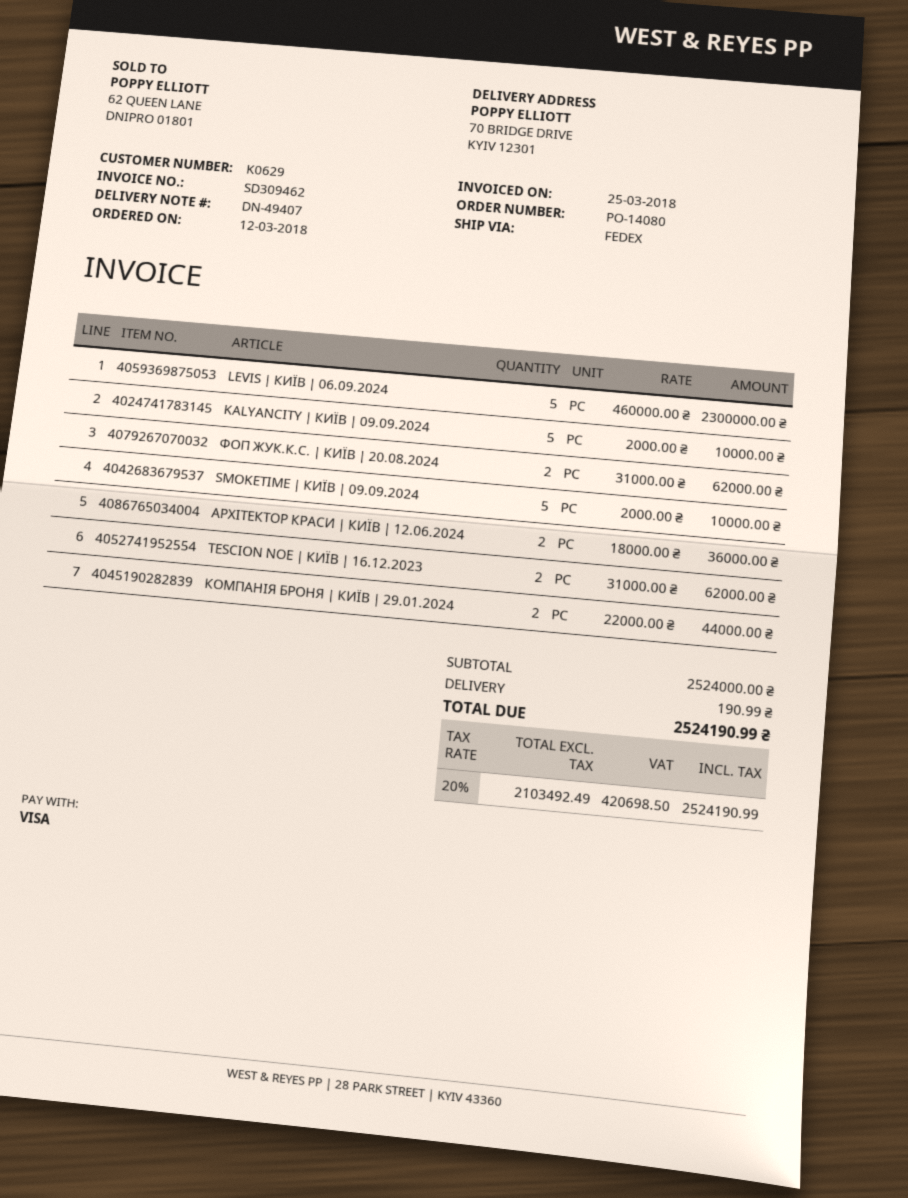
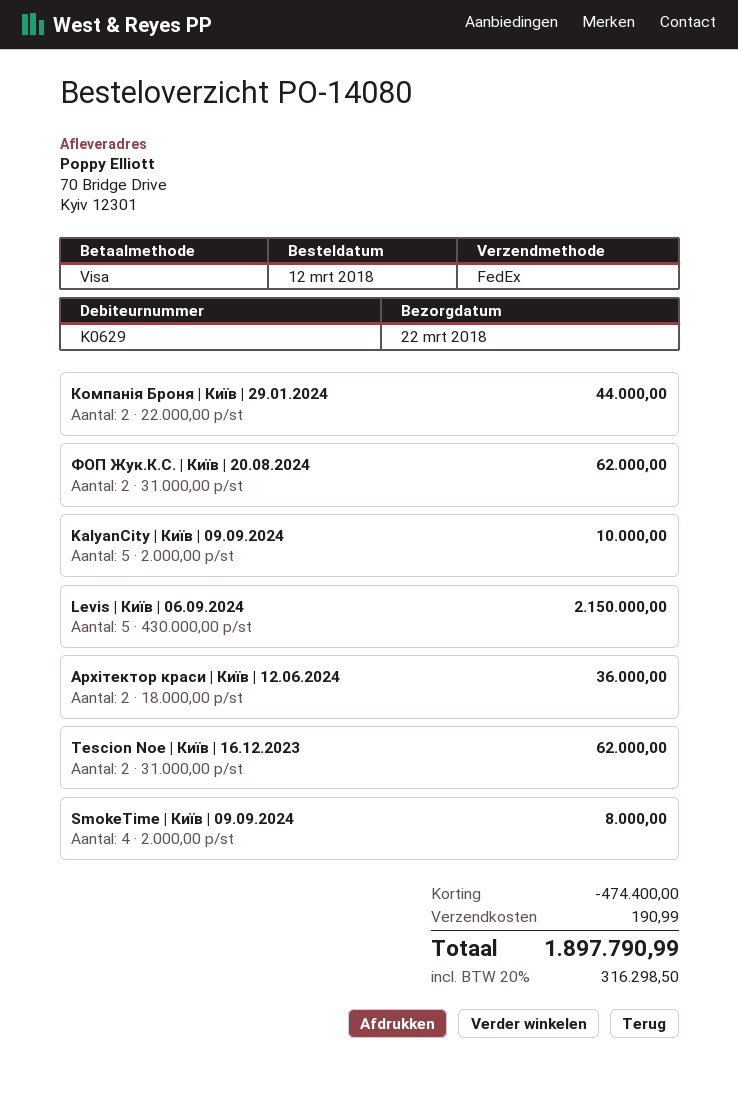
LEVIS | КИЇВ | 06.09.2024: 5 x 460000.00 = 2300000.00 -> 5 x 430000.00 = 2150000.00
SMOKETIME | КИЇВ | 09.09.2024: 5 x 2000.00 = 10000.00 -> 4 x 2000.00 = 8000.00
discount: none -> 474400.00
tax: 20% = 420698.50 -> 20% = 316298.50
total: 2524190.99 -> 1897790.99

